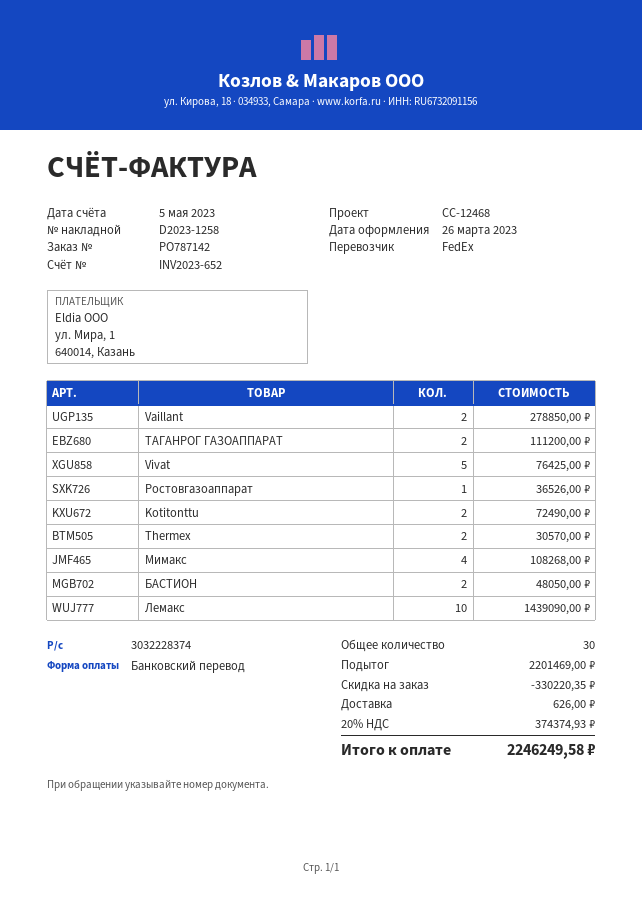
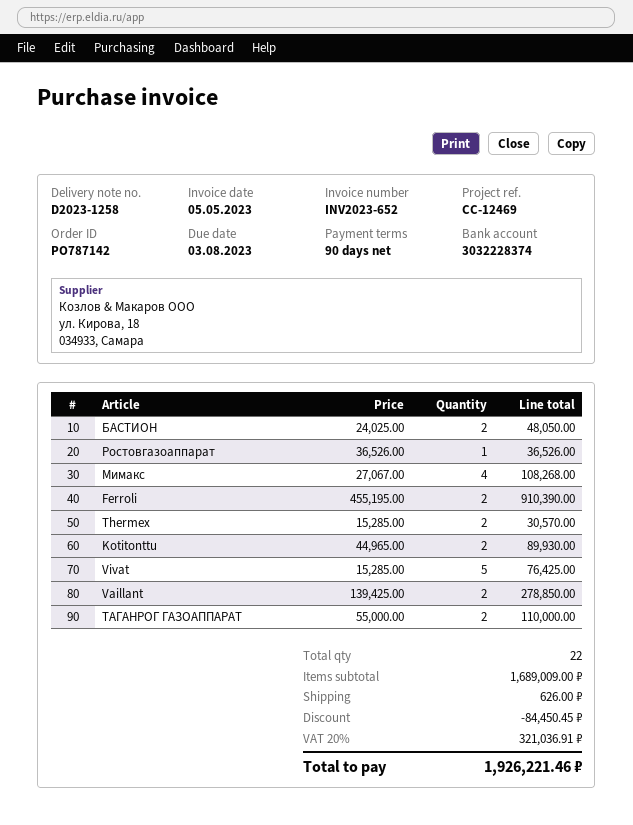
reference: CC-12468 -> CC-12469
ТАГАНРОГ ГАЗОАППАРАТ: 2 for 111200.00 -> 2 for 110000.00
Kotitonttu: 2 for 72490.00 -> 2 for 89930.00
Лемакс: 10 for 1439090.00 -> none
Ferroli: none -> 2 for 910390.00
total quantity: 30 -> 22
subtotal: 2201469.00 -> 1689009.00
discount: 330220.35 -> 84450.45
tax: 20% = 374374.93 -> 20% = 321036.91
total: 2246249.58 -> 1926221.46

